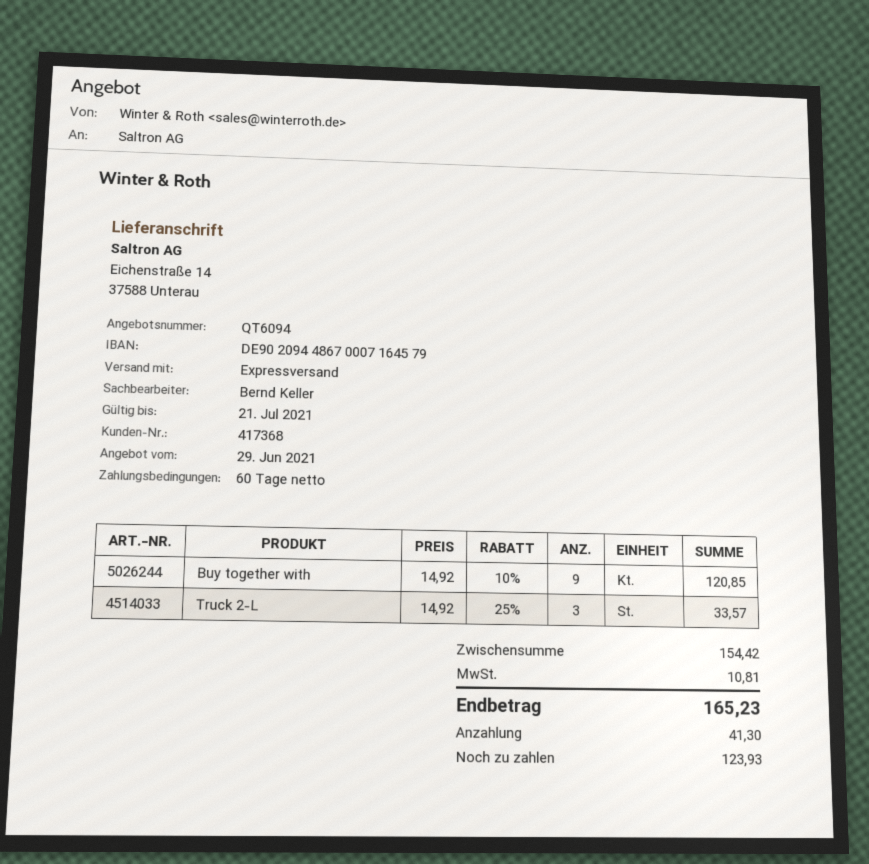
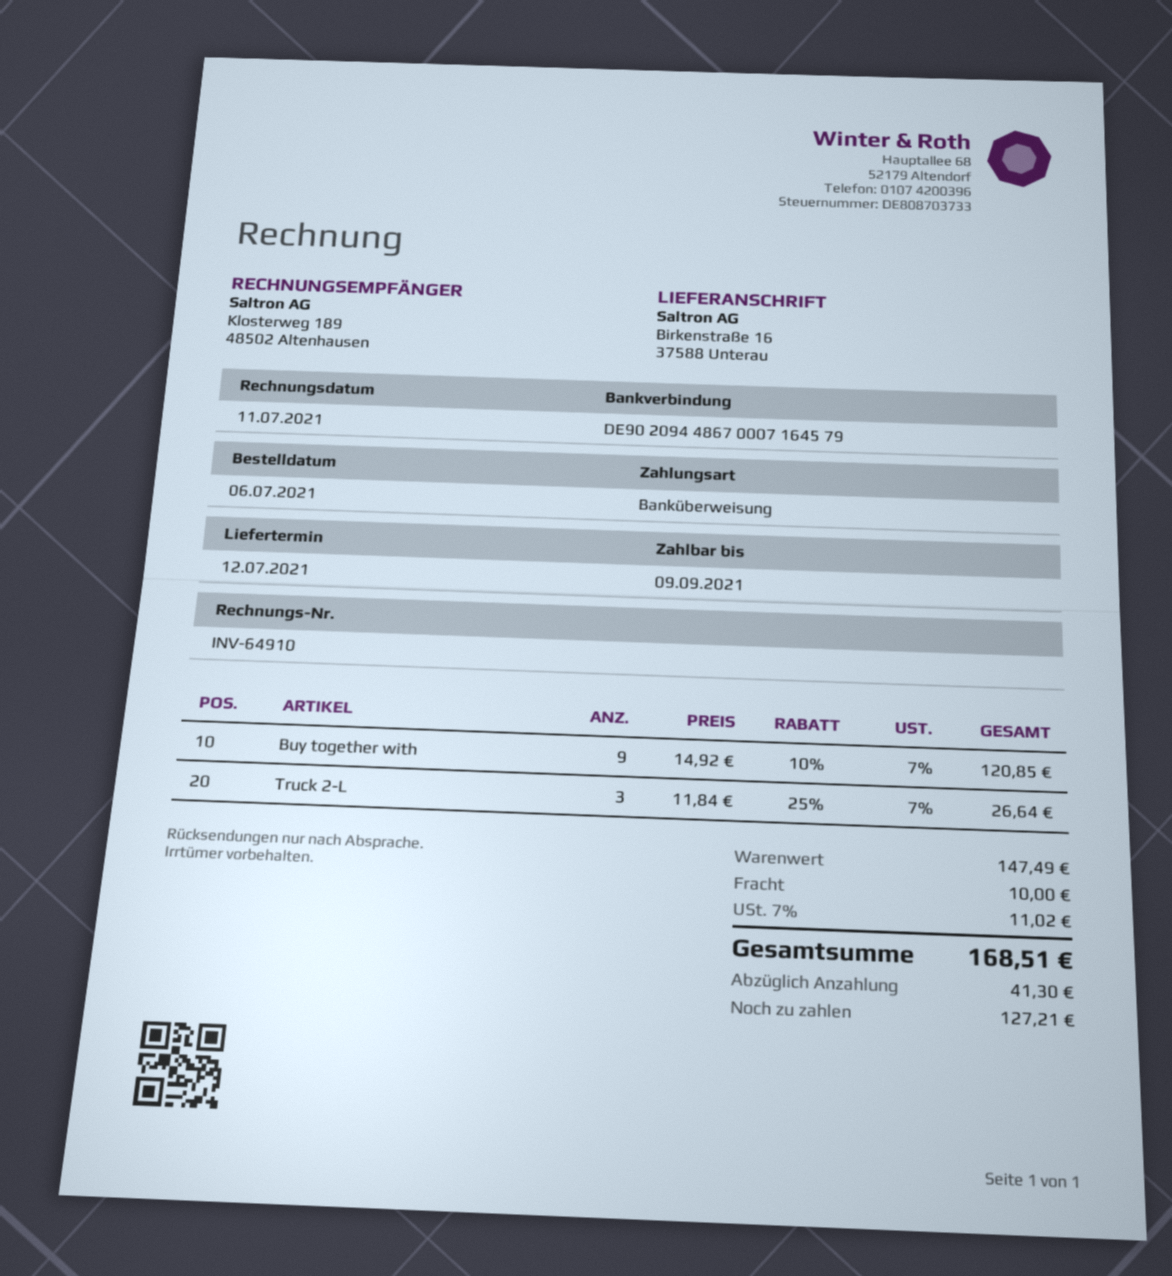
ship to: Eichenstraße 14, 37588 Unterau -> Birkenstraße 16, 37588 Unterau
Truck 2-L: 3 x 14.92 - 25% = 33.57 -> 3 x 11.84 - 25% = 26.64
subtotal: 154.42 -> 147.49
shipping: none -> 10.00
tax: 10.81 -> 11.02
total: 165.23 -> 168.51
balance: 123.93 -> 127.21

